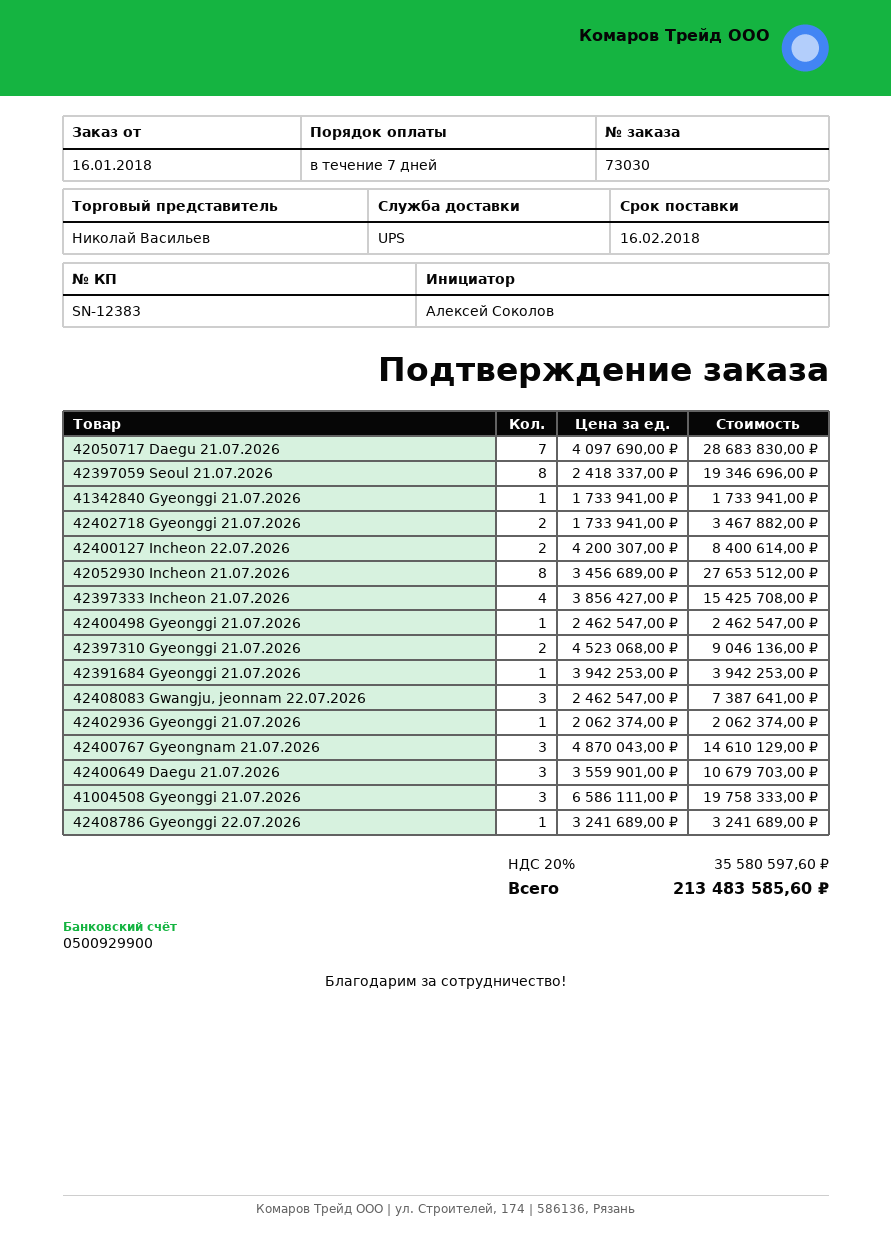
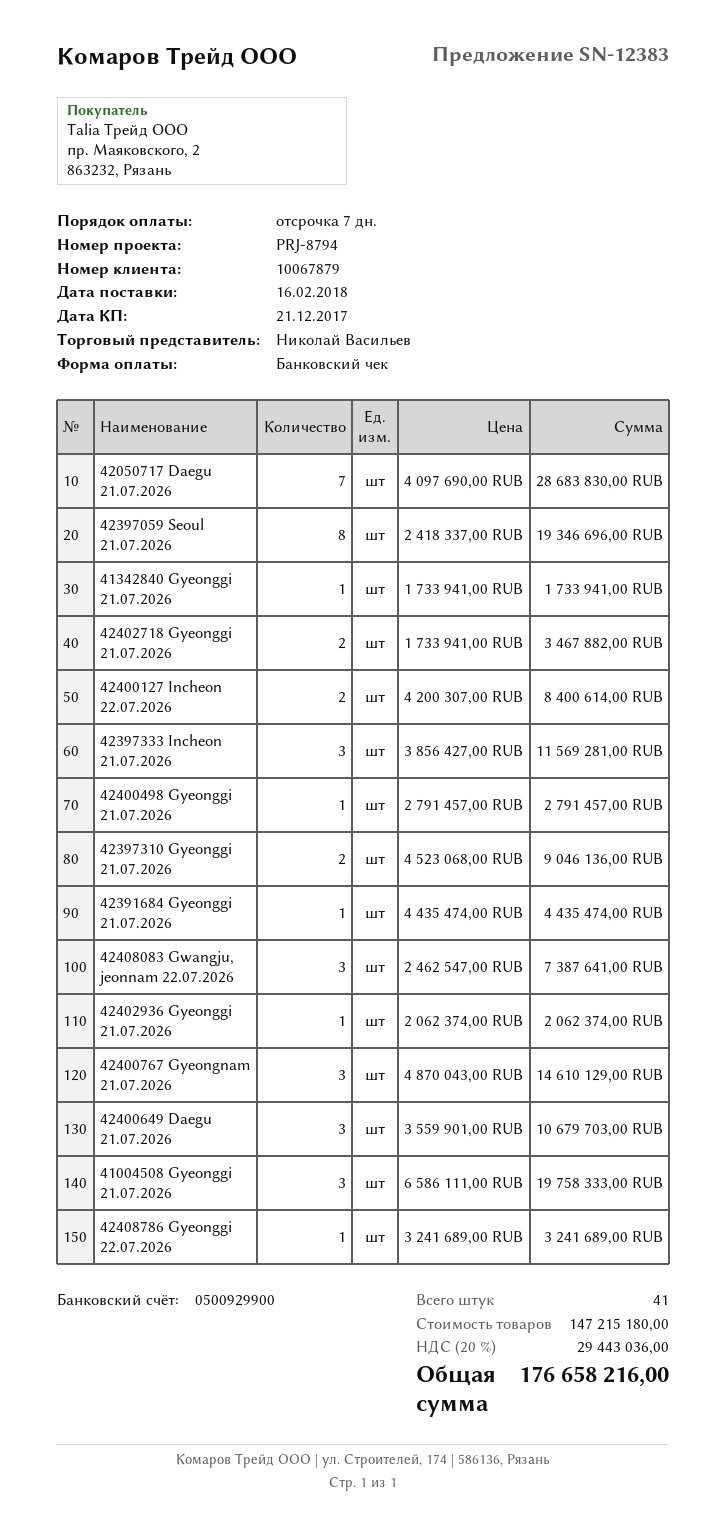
42052930 Incheon 21.07.2026: 8 x 3456689.00 = 27653512.00 -> none
42397333 Incheon 21.07.2026: 4 x 3856427.00 = 15425708.00 -> 3 x 3856427.00 = 11569281.00
42400498 Gyeonggi 21.07.2026: 1 x 2462547.00 = 2462547.00 -> 1 x 2791457.00 = 2791457.00
42391684 Gyeonggi 21.07.2026: 1 x 3942253.00 = 3942253.00 -> 1 x 4435474.00 = 4435474.00
tax: 20% = 35580597.60 -> 20% = 29443036.00
total: 213483585.60 -> 176658216.00

